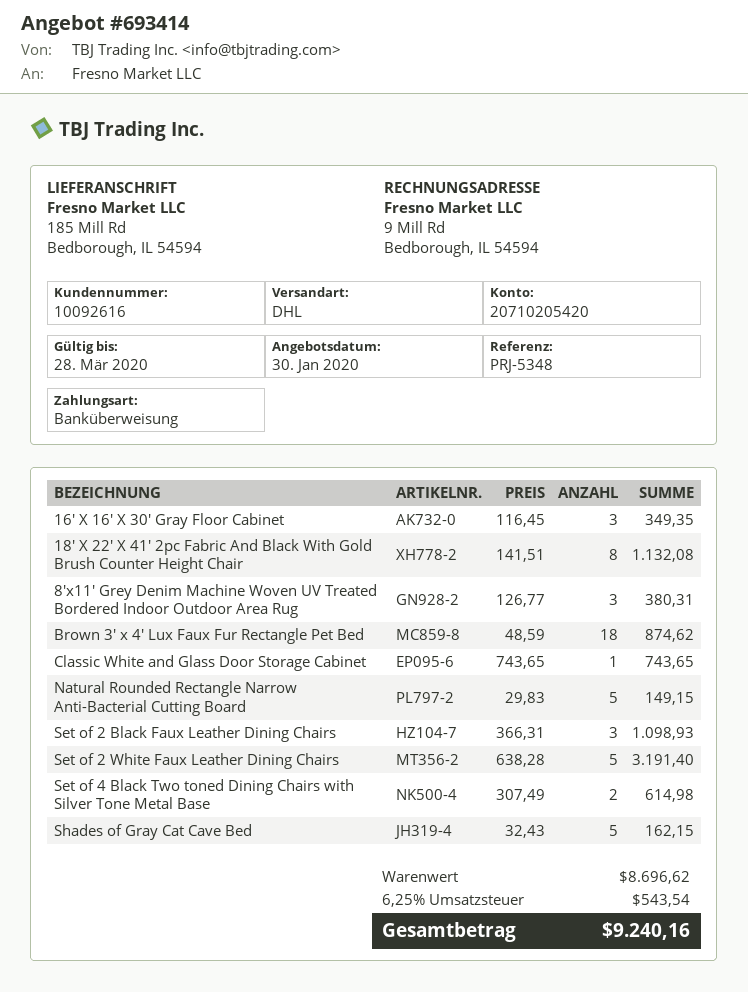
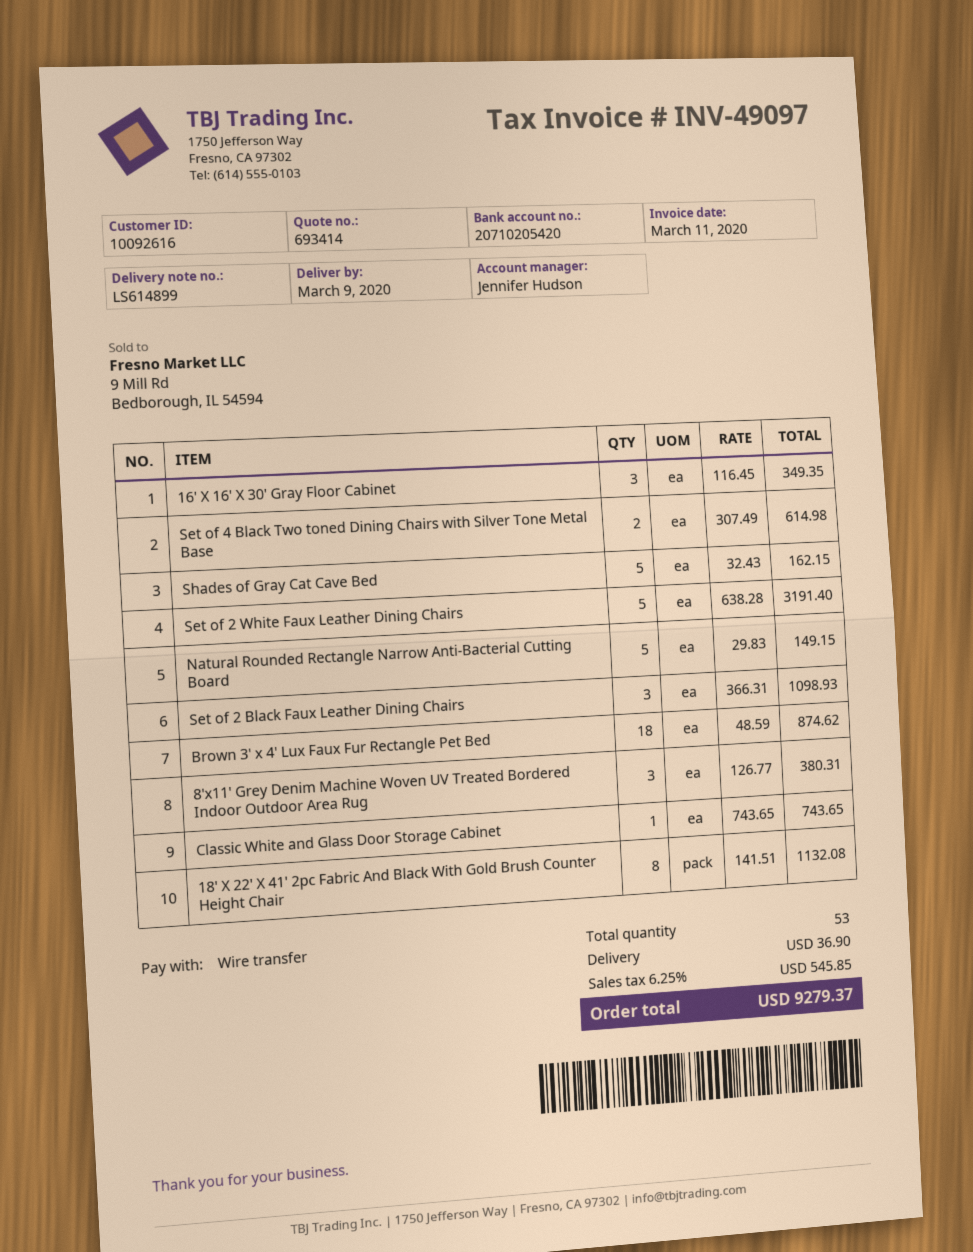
shipping: none -> 36.90
tax: 6.25% = 543.54 -> 6.25% = 545.85
total: 9240.16 -> 9279.37

